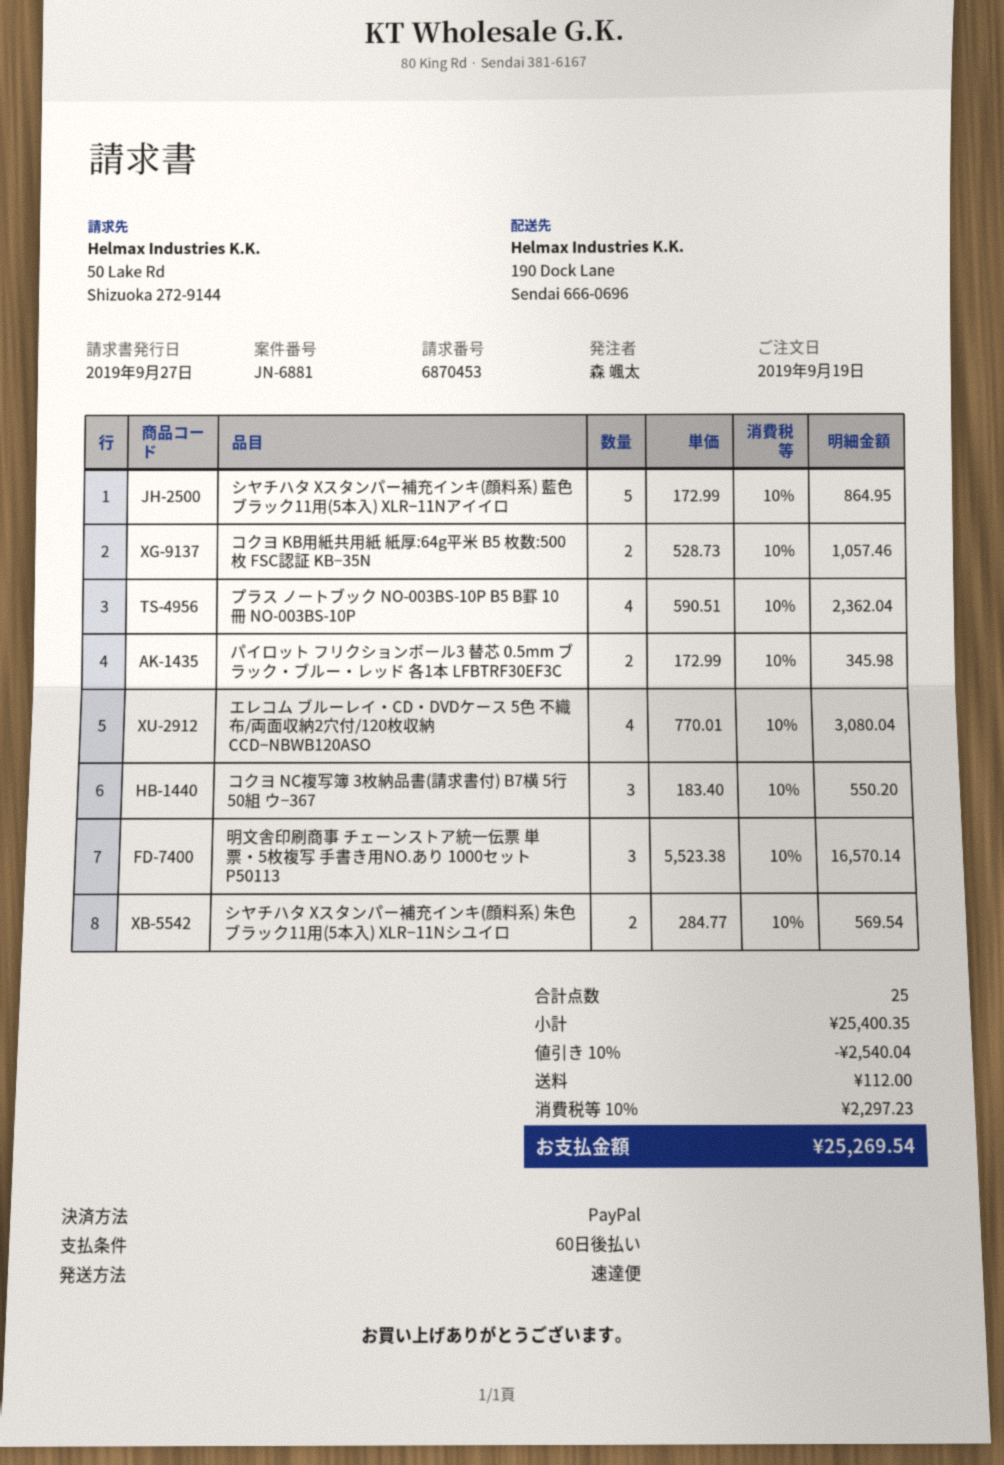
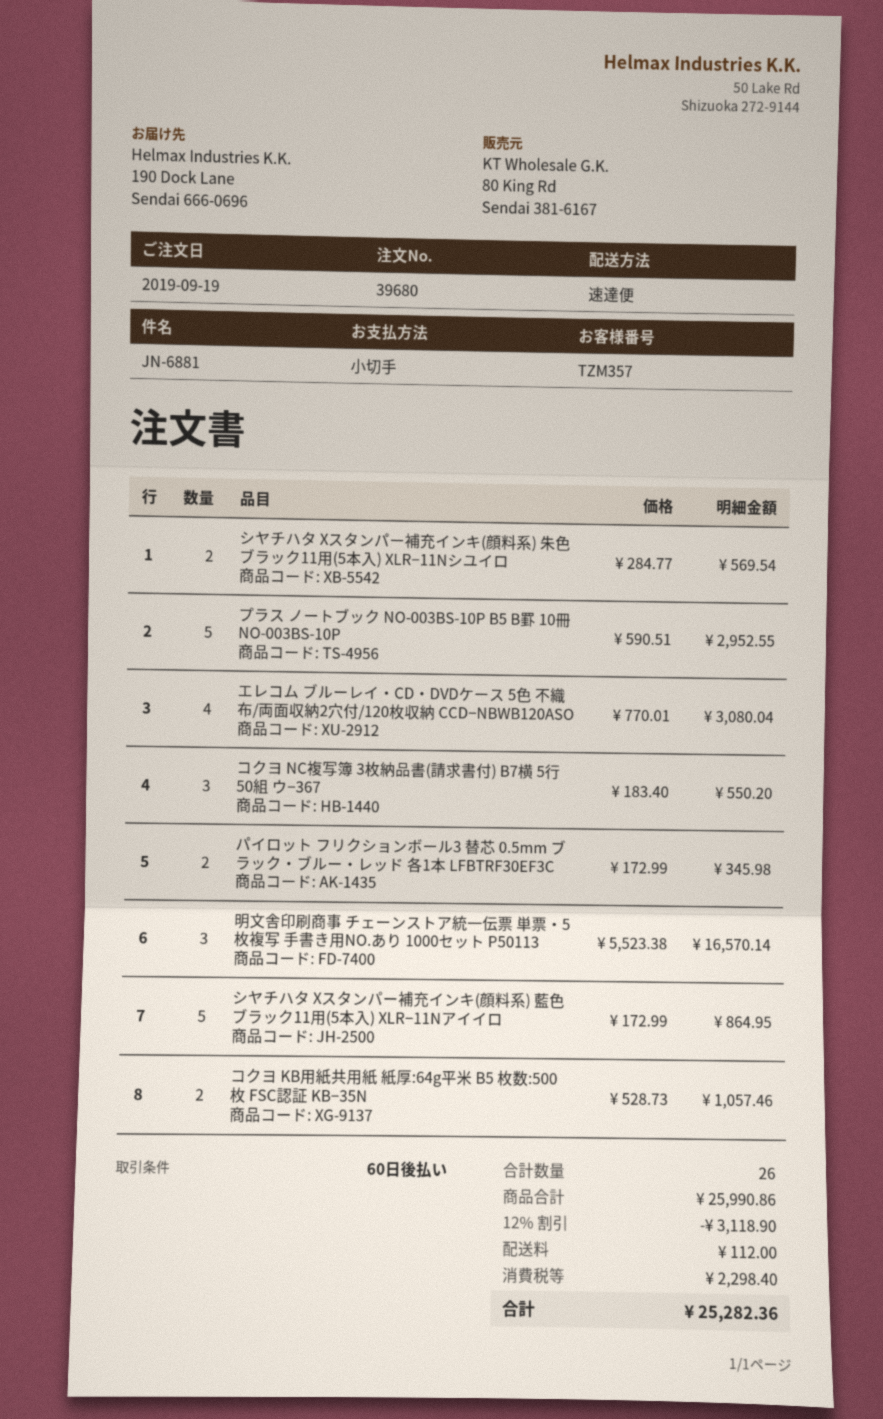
payment method: PayPal -> cheque
プラス ノートブック NO-003BS-10P B5 B罫 10冊 NO-003BS-10P: 4 x 590.51 = 2362.04 -> 5 x 590.51 = 2952.55
total quantity: 25 -> 26
subtotal: 25400.35 -> 25990.86
discount: 10% = 2540.04 -> 12% = 3118.90
tax: 2297.23 -> 2298.40
total: 25269.54 -> 25282.36

